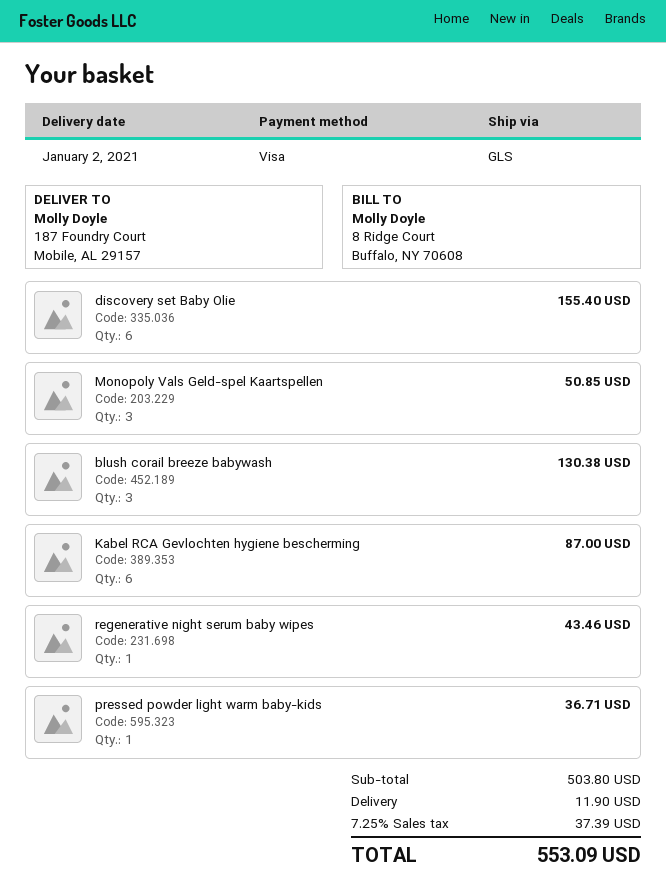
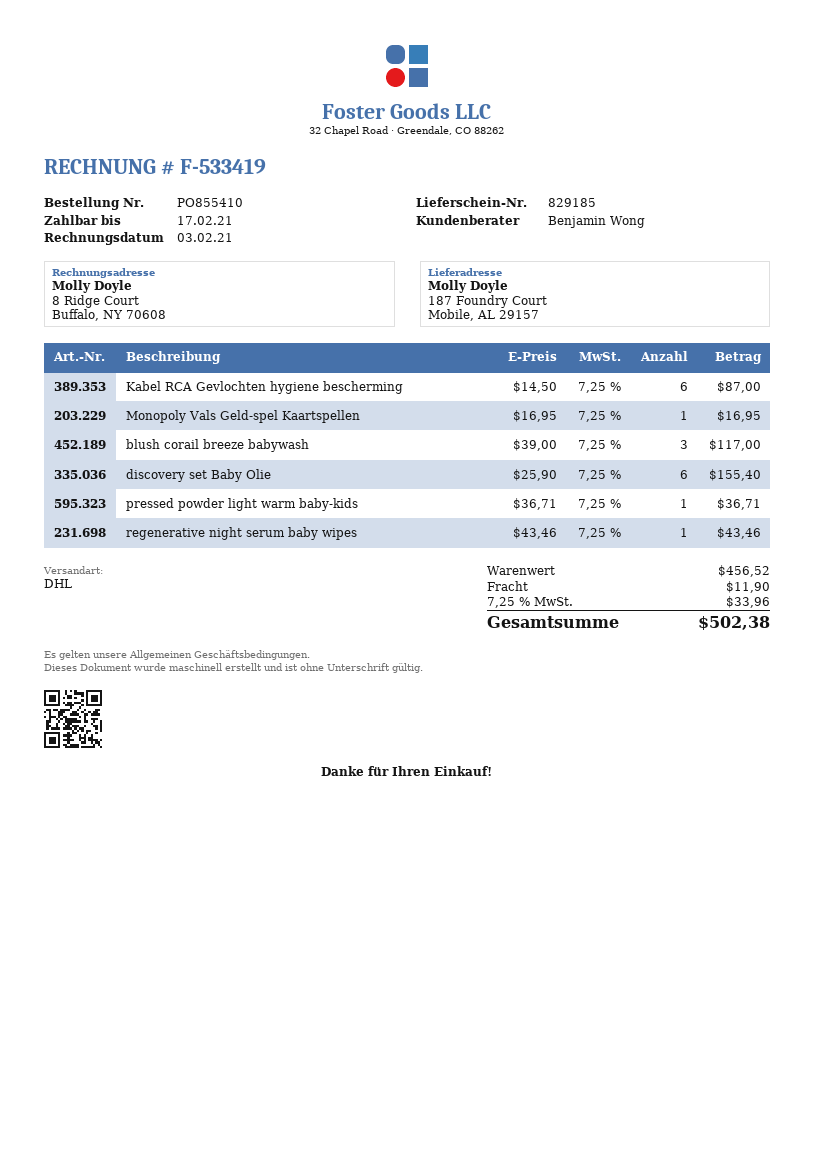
shipping method: GLS -> DHL
Monopoly Vals Geld-spel Kaartspellen: 3 for 50.85 -> 1 for 16.95
blush corail breeze babywash: 3 for 130.38 -> 3 for 117.00
subtotal: 503.80 -> 456.52
tax: 7.25% = 37.39 -> 7.25% = 33.96
total: 553.09 -> 502.38

